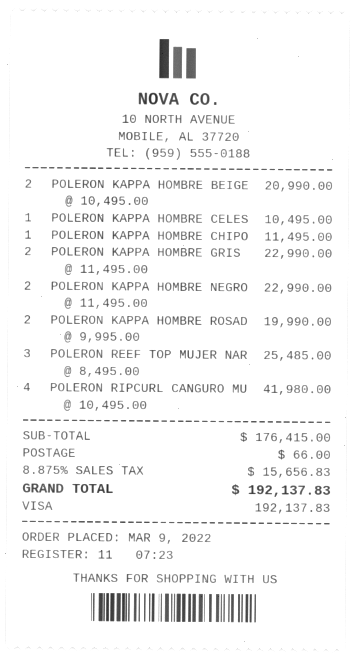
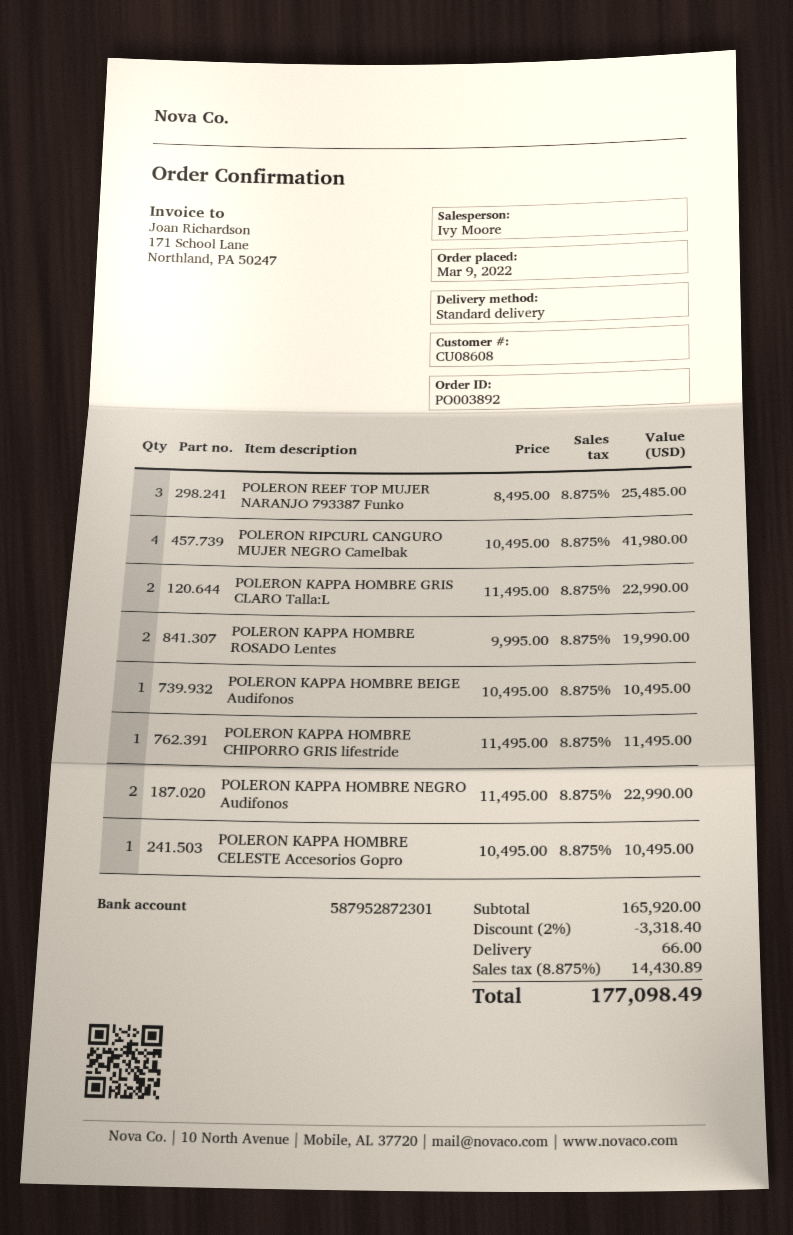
POLERON KAPPA HOMBRE BEIGE: 2 x 10495.00 = 20990.00 -> 1 x 10495.00 = 10495.00
subtotal: 176415.00 -> 165920.00
discount: none -> 2% = 3318.40
tax: 8.875% = 15656.83 -> 8.875% = 14430.89
total: 192137.83 -> 177098.49

